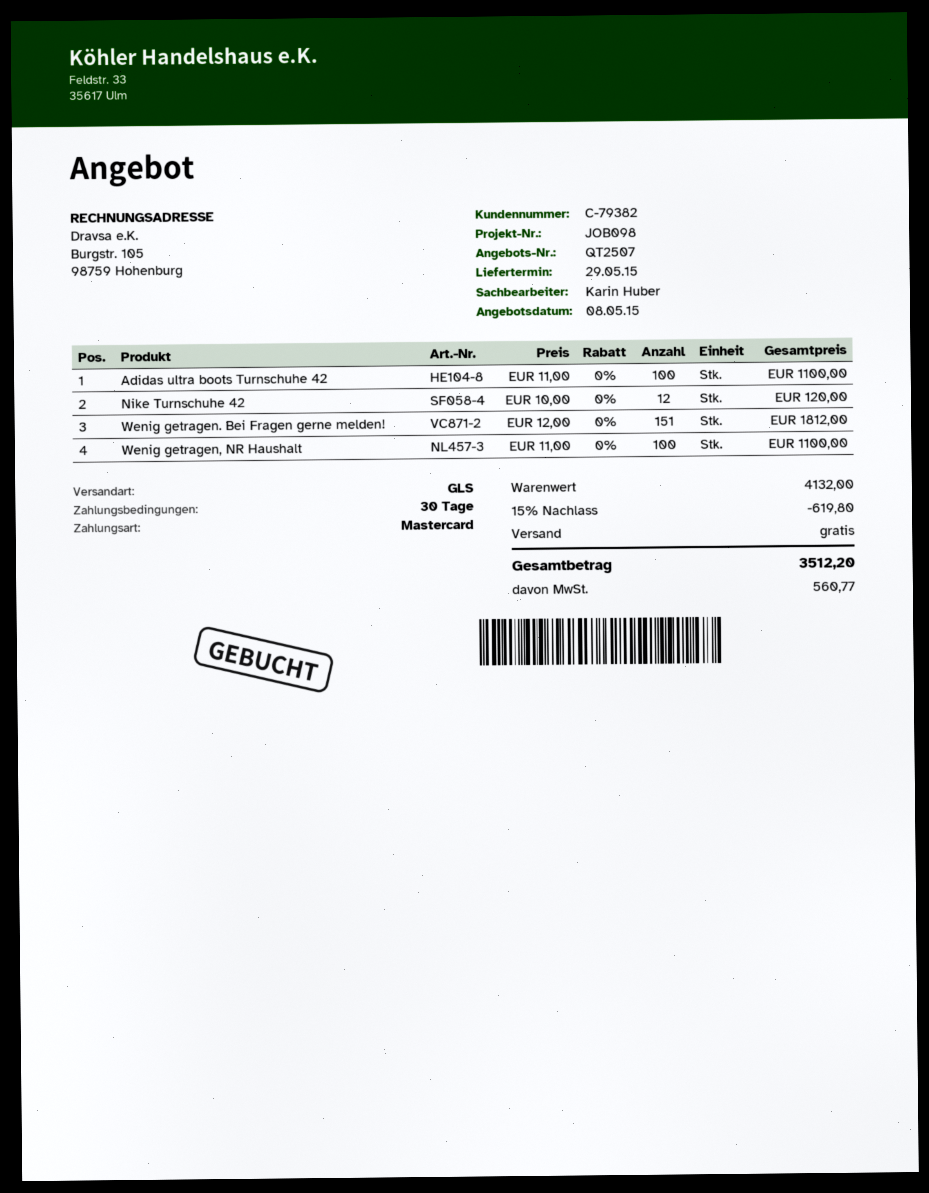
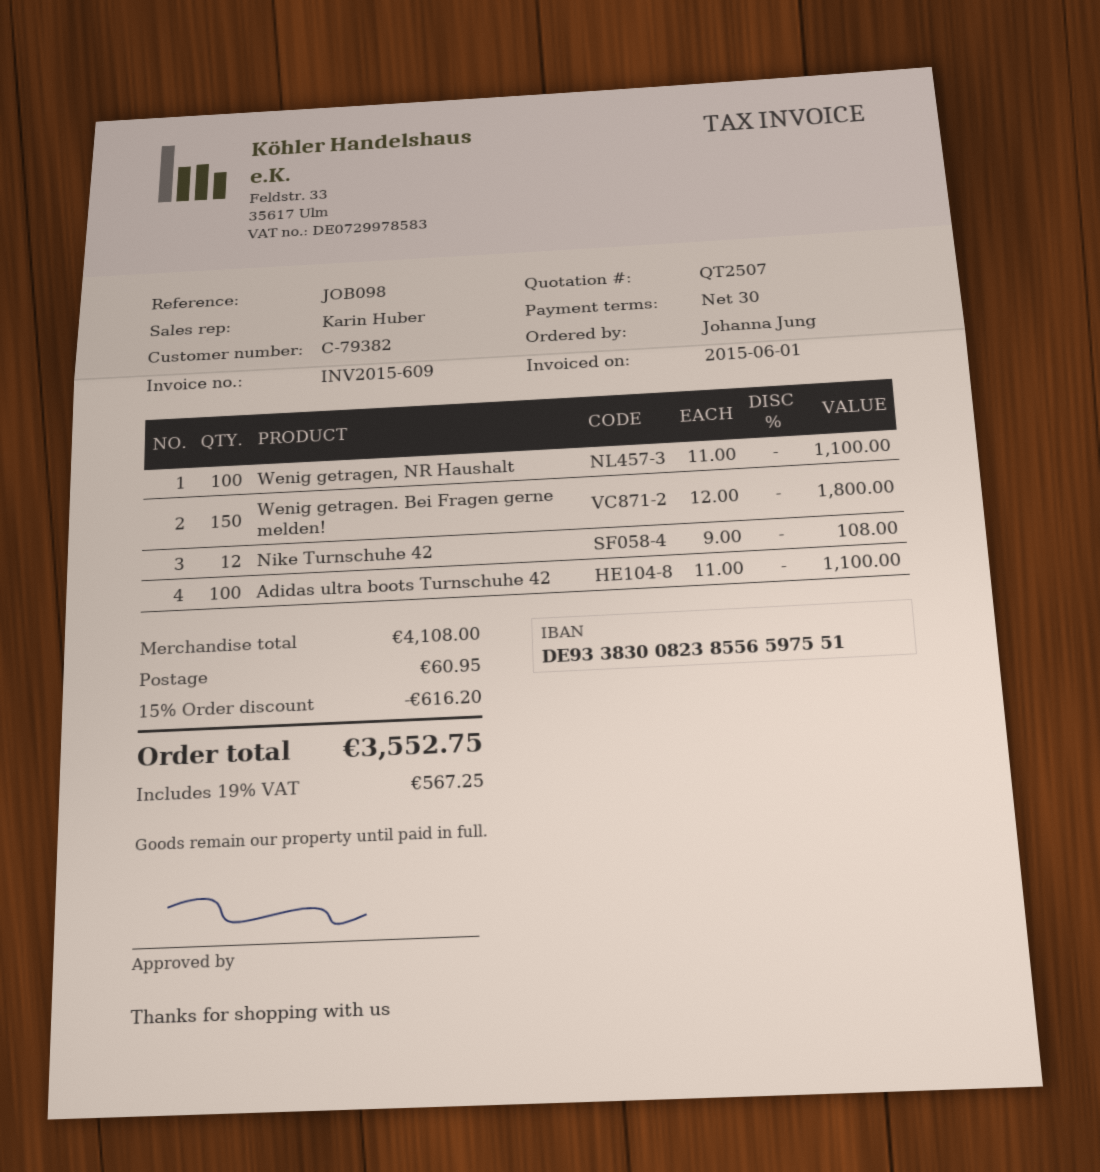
Nike Turnschuhe 42: 12 x 10.00 = 120.00 -> 12 x 9.00 = 108.00
Wenig getragen. Bei Fragen gerne melden!: 151 x 12.00 = 1812.00 -> 150 x 12.00 = 1800.00
subtotal: 4132.00 -> 4108.00
discount: 15% = 619.80 -> 15% = 616.20
shipping: 0.00 -> 60.95
tax: 560.77 -> 567.25
total: 3512.20 -> 3552.75

